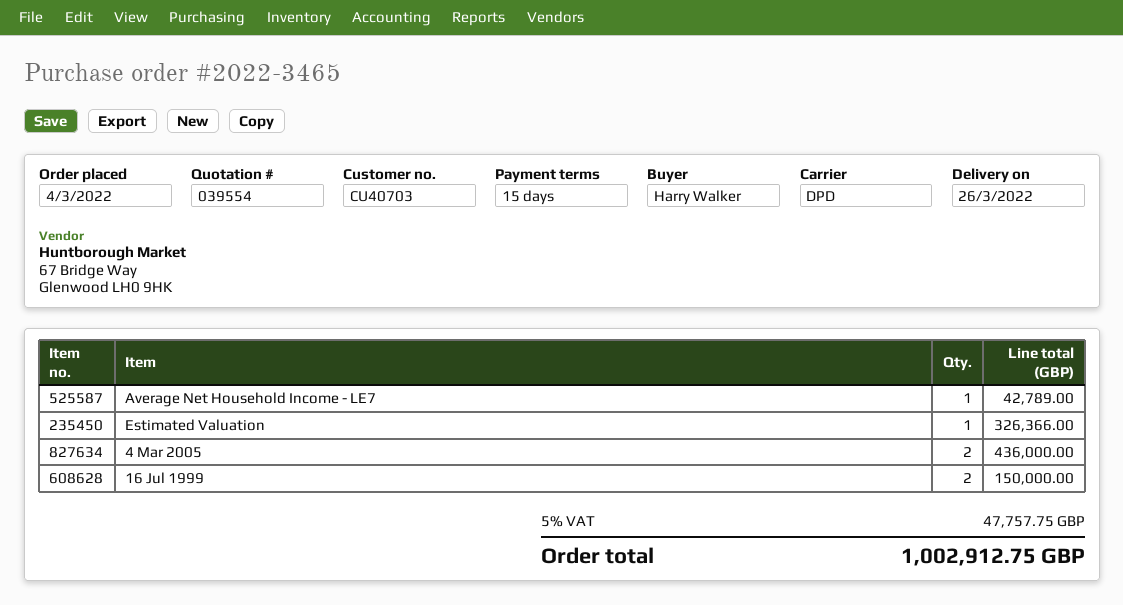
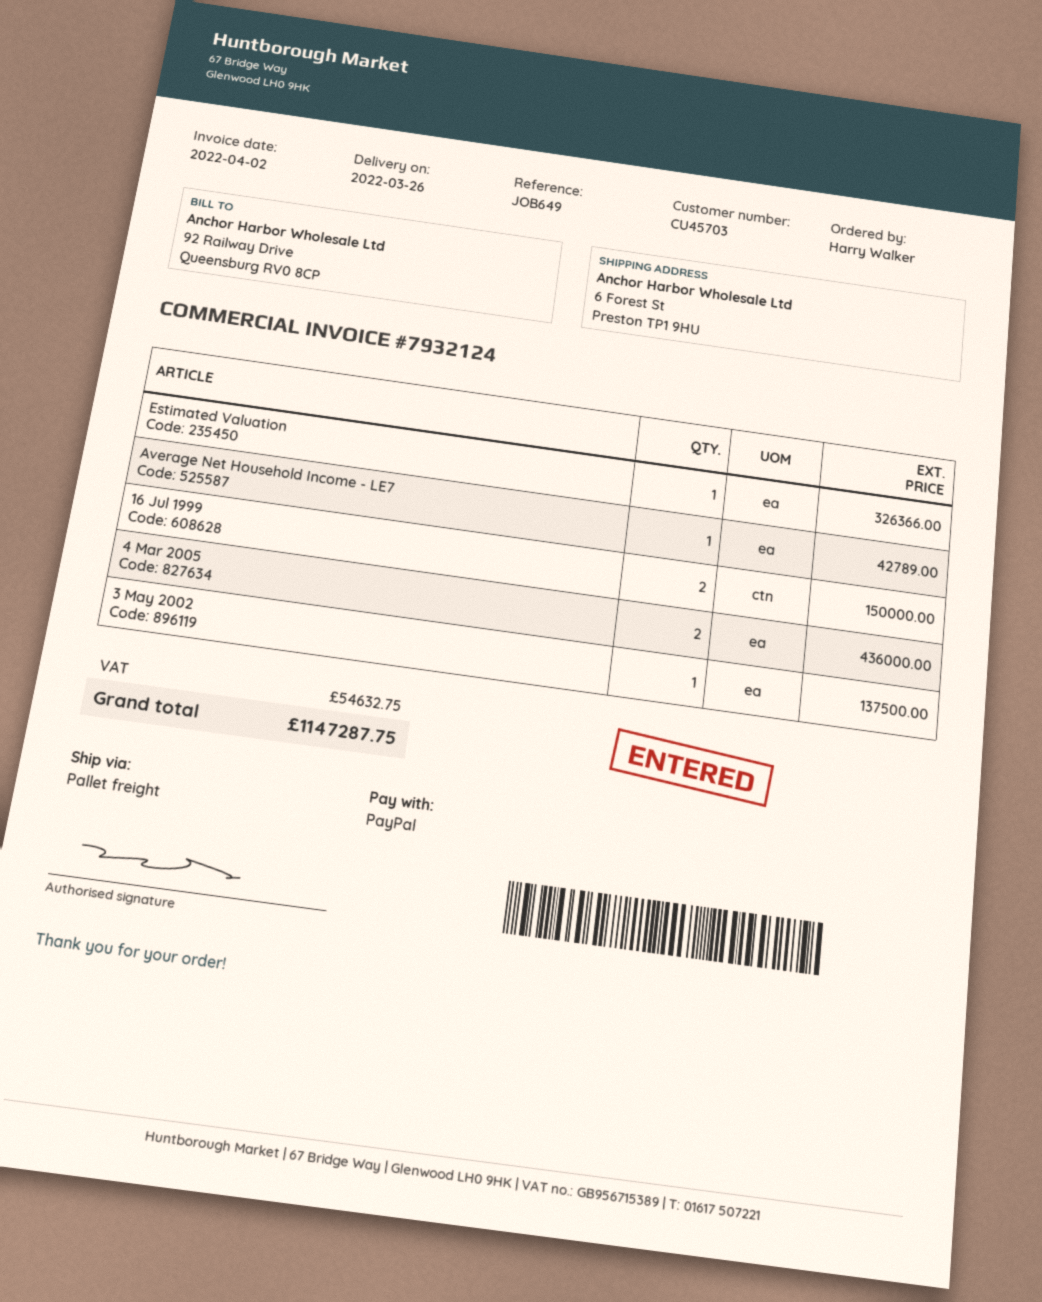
customer number: CU40703 -> CU45703
shipping method: DPD -> pallet freight
3 May 2002: none -> 1 for 137500.00
tax: 47757.75 -> 54632.75
total: 1002912.75 -> 1147287.75

